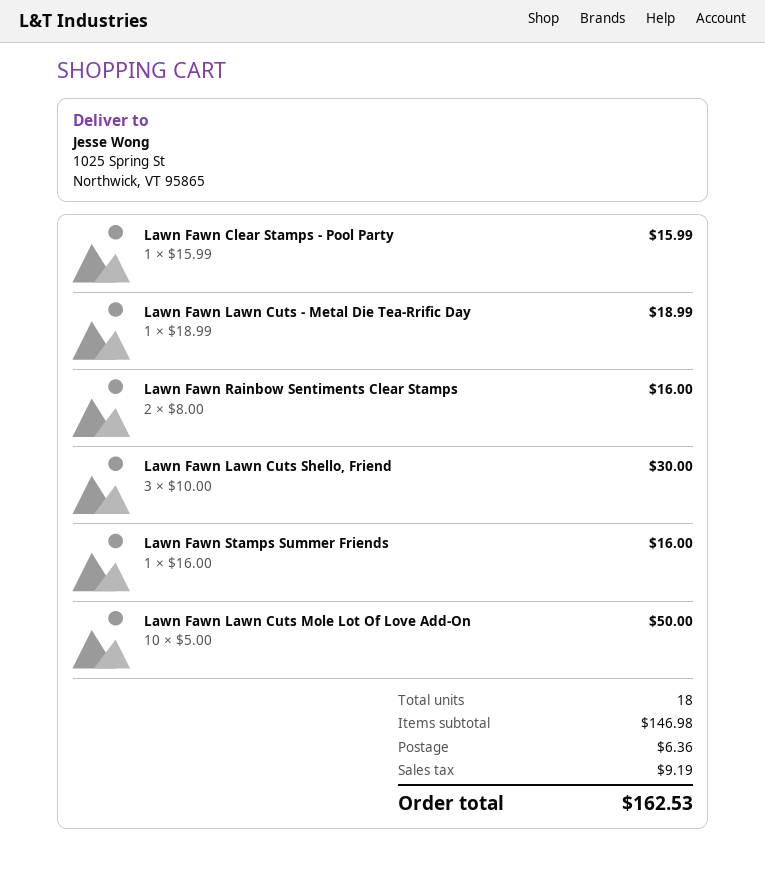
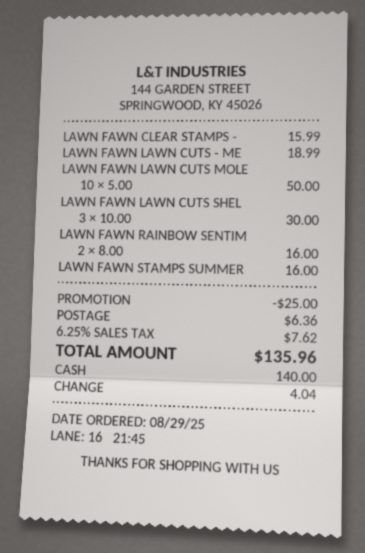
discount: none -> 25.00
tax: 9.19 -> 7.62
total: 162.53 -> 135.96

